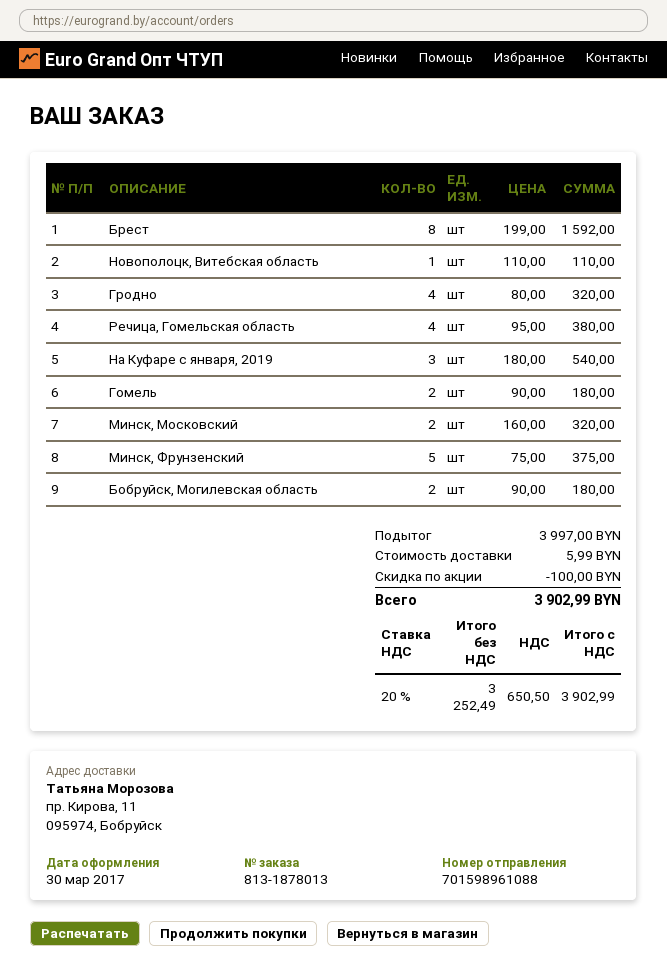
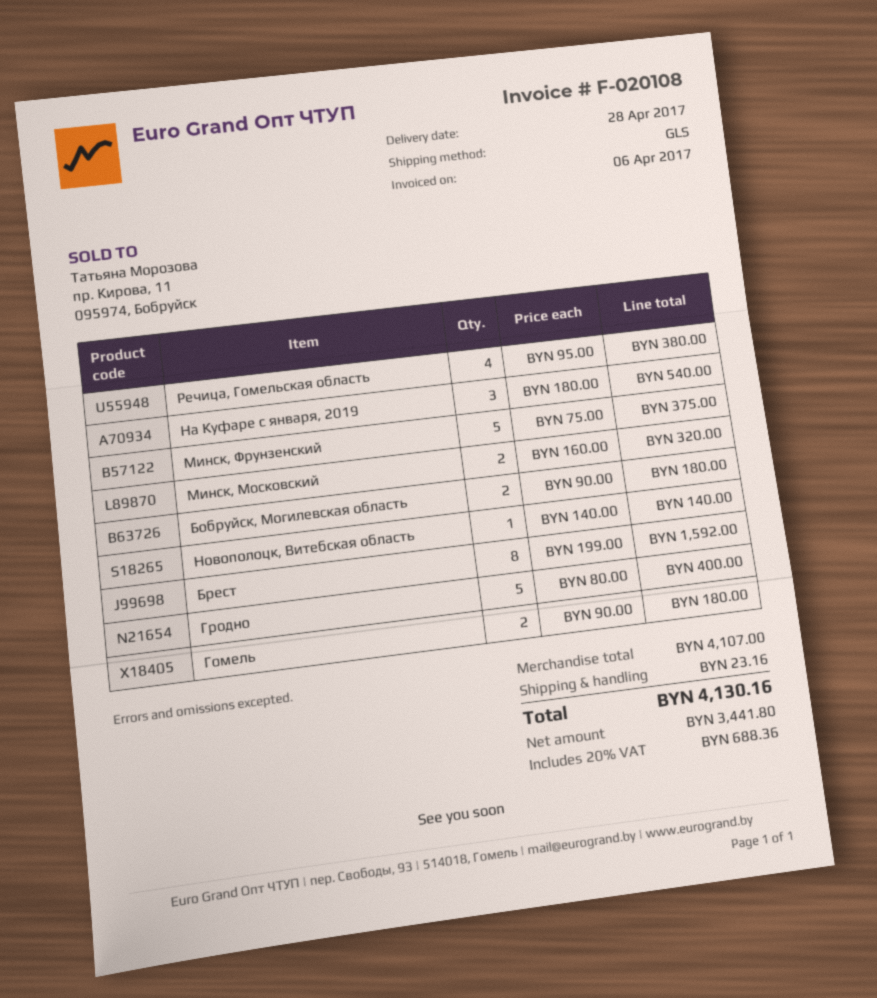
Новополоцк, Витебская область: 1 x 110.00 = 110.00 -> 1 x 140.00 = 140.00
Гродно: 4 x 80.00 = 320.00 -> 5 x 80.00 = 400.00
subtotal: 3997.00 -> 4107.00
discount: 100.00 -> none
shipping: 5.99 -> 23.16
net: 3252.49 -> 3441.80
tax: 20% = 650.50 -> 20% = 688.36
total: 3902.99 -> 4130.16

